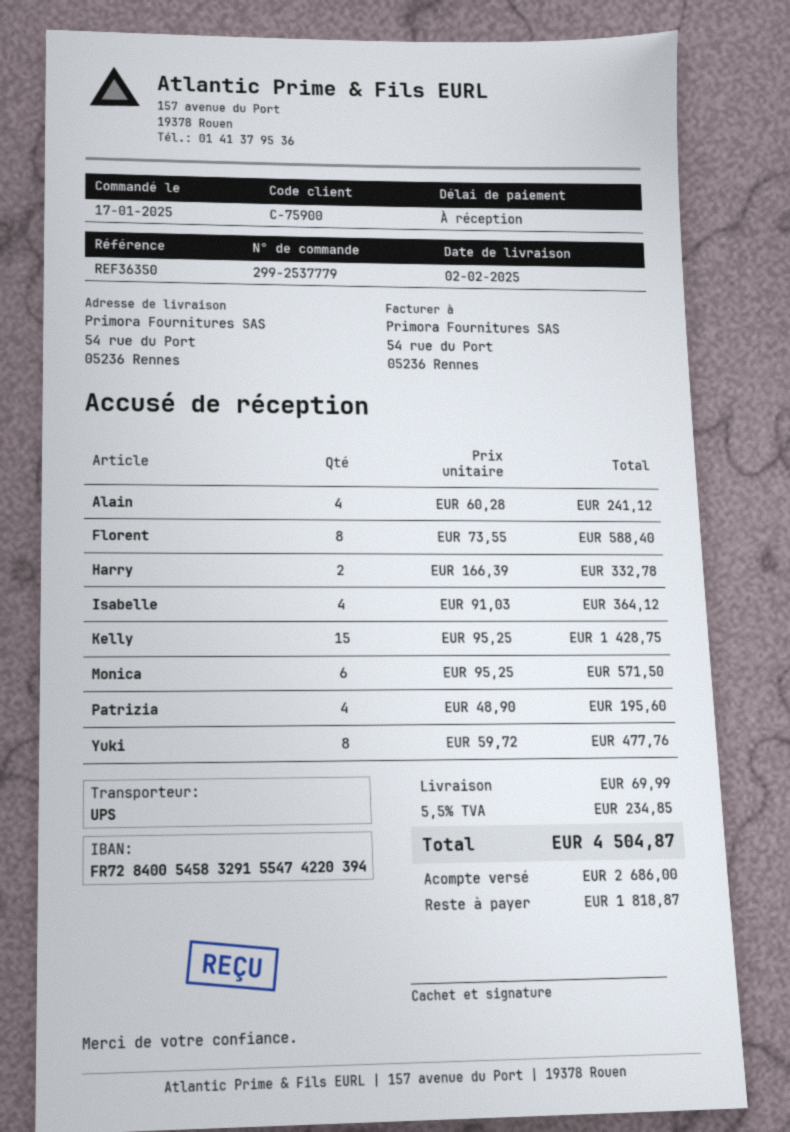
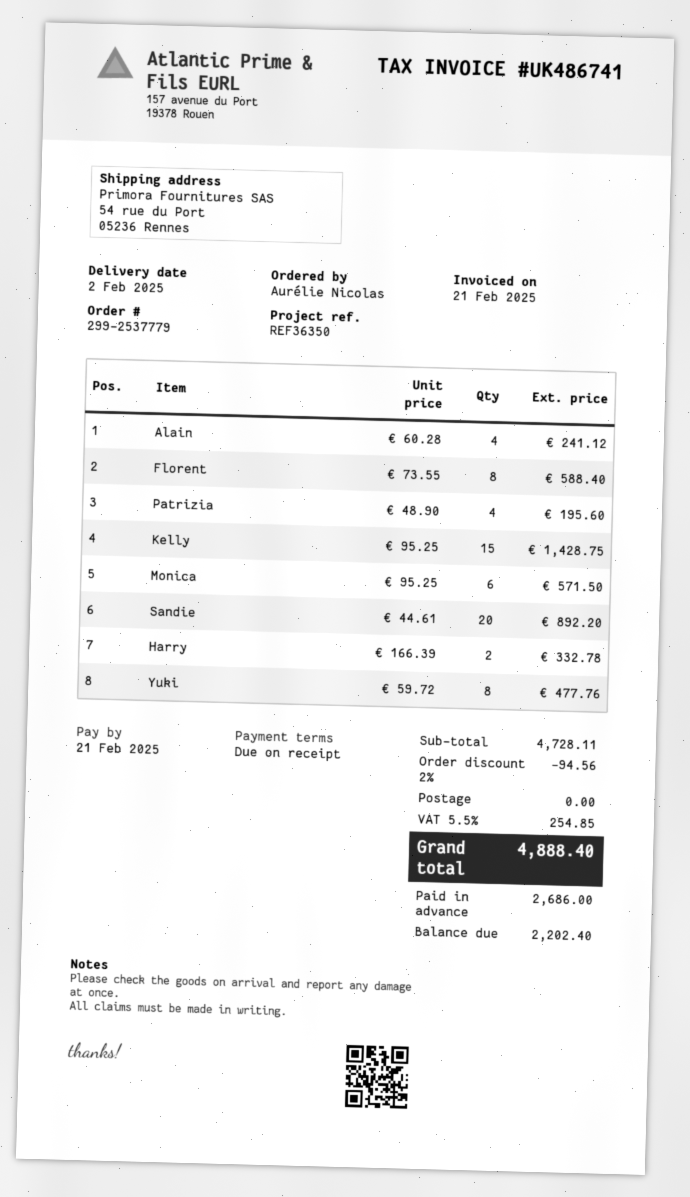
Isabelle: 4 x 91.03 = 364.12 -> none
Sandie: none -> 20 x 44.61 = 892.20
discount: none -> 2% = 94.56
shipping: 69.99 -> 0.00
tax: 5.5% = 234.85 -> 5.5% = 254.85
total: 4504.87 -> 4888.40
balance: 1818.87 -> 2202.40

